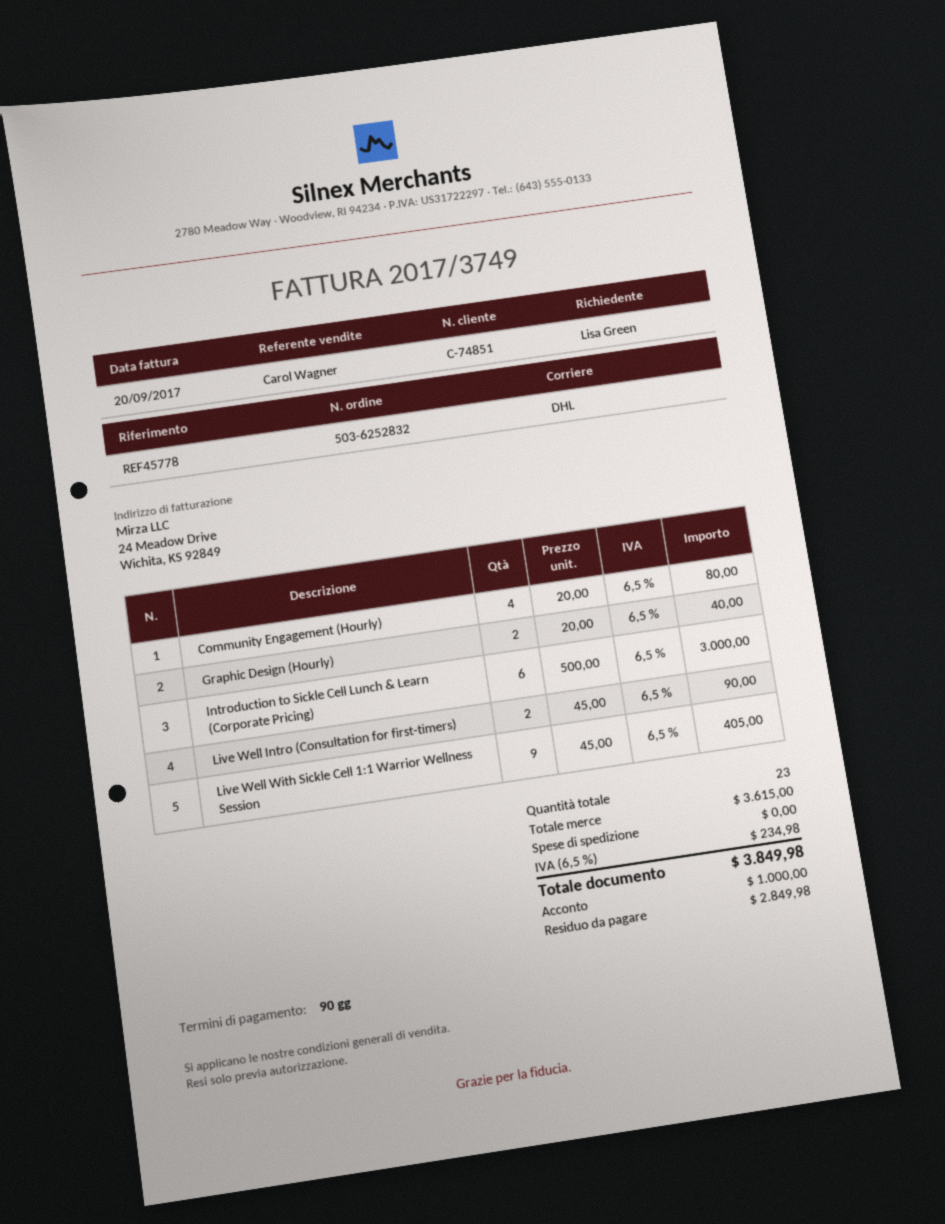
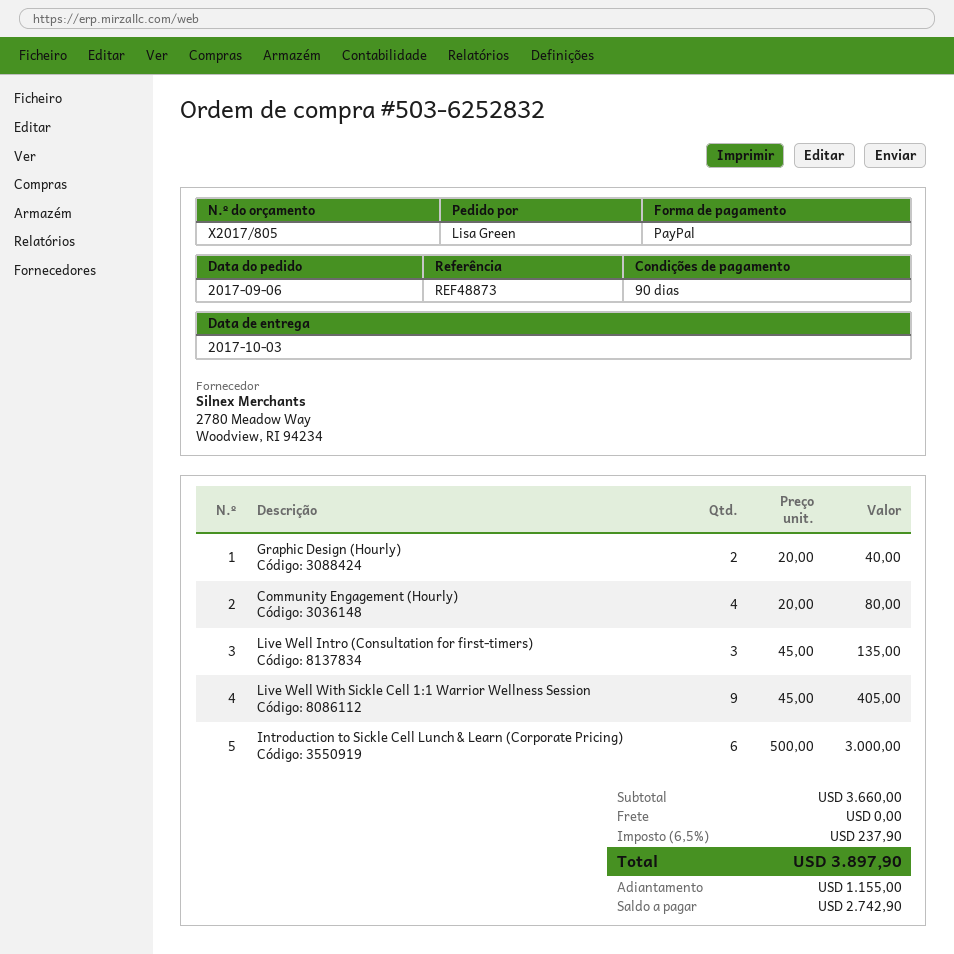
reference: REF45778 -> REF48873
Live Well Intro (Consultation for first-timers): 2 x 45.00 = 90.00 -> 3 x 45.00 = 135.00
subtotal: 3615.00 -> 3660.00
tax: 6.5% = 234.98 -> 6.5% = 237.90
total: 3849.98 -> 3897.90
deposit: 1000.00 -> 1155.00
balance: 2849.98 -> 2742.90

